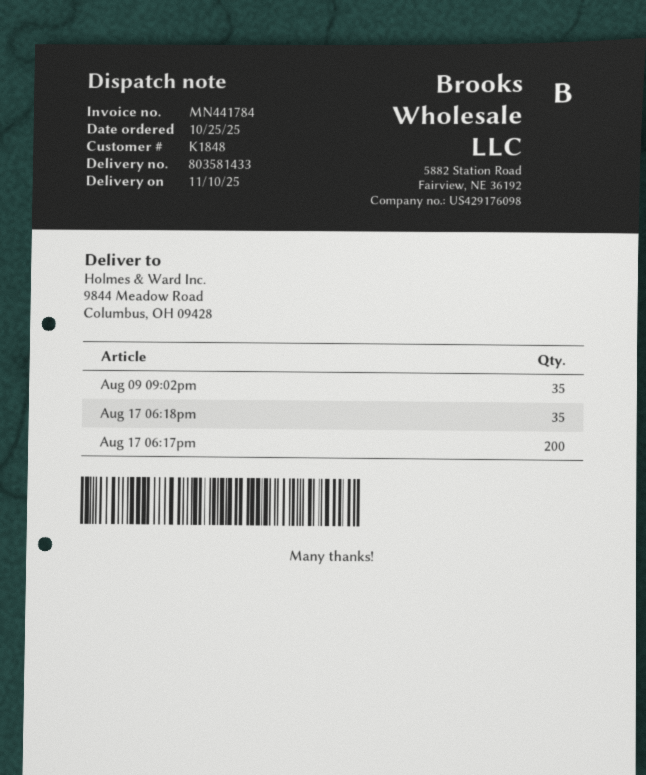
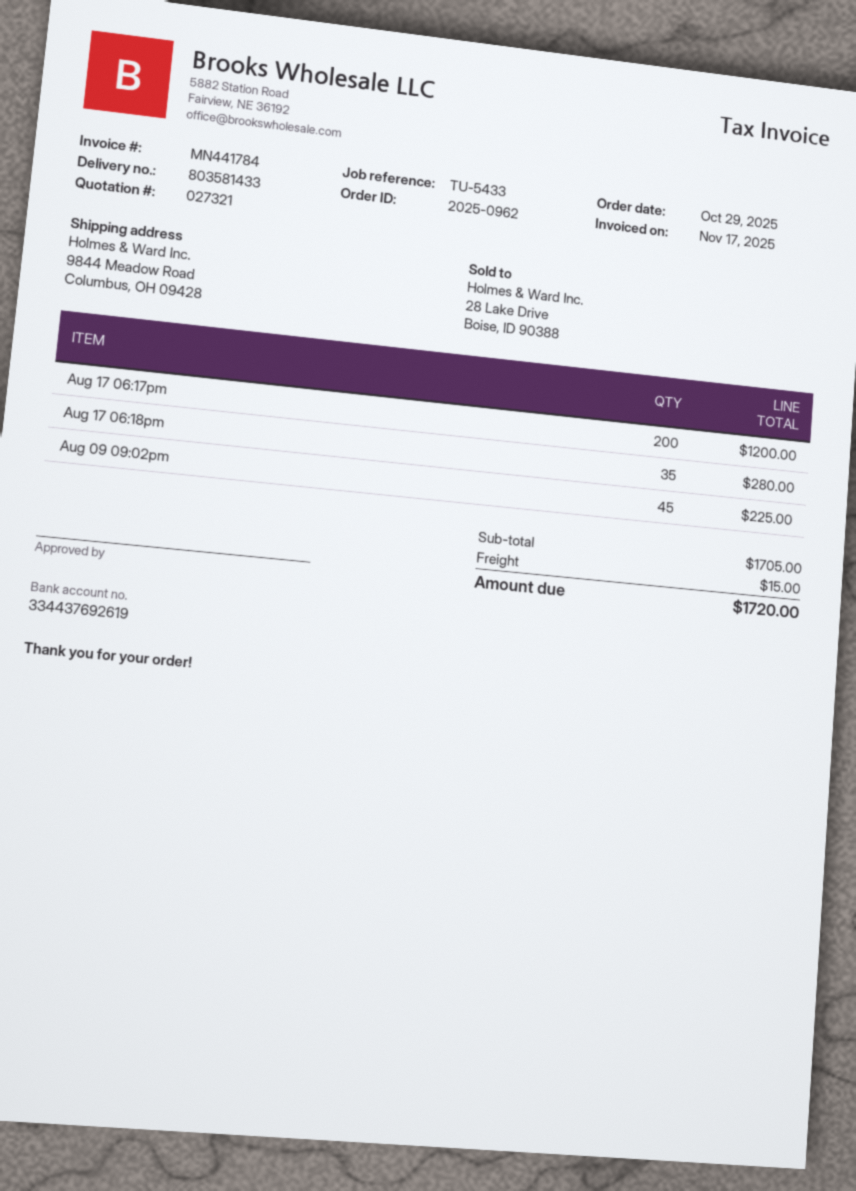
order date: 2025-10-25 -> 2025-10-29
Aug 09 09:02pm: 35 -> 45

